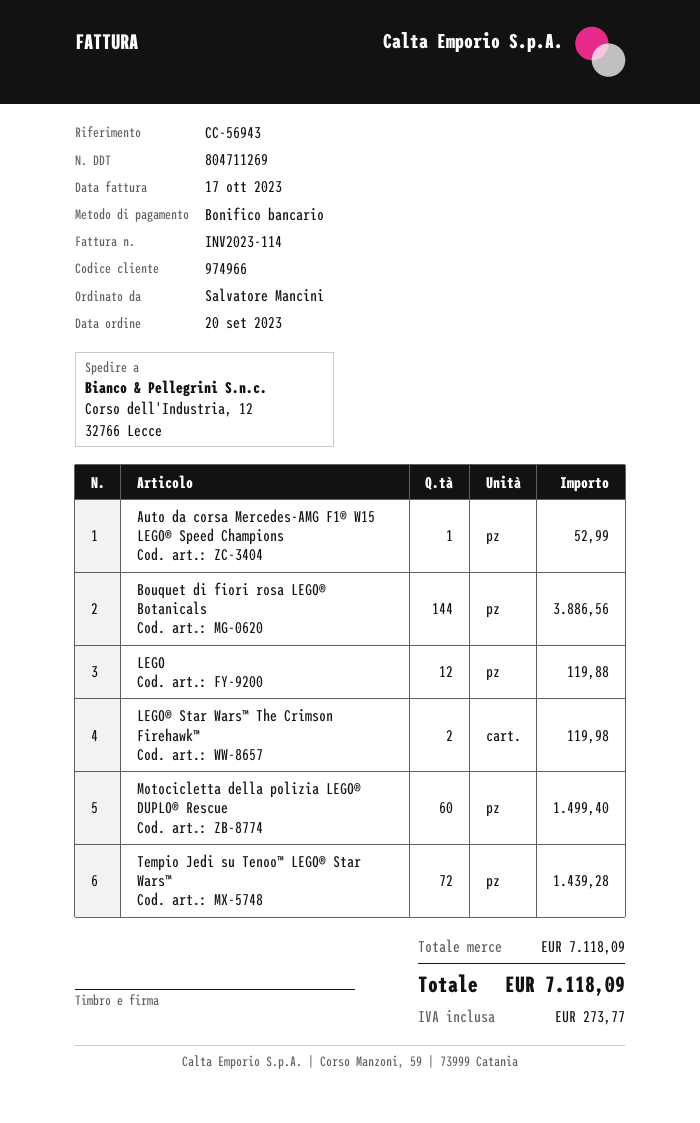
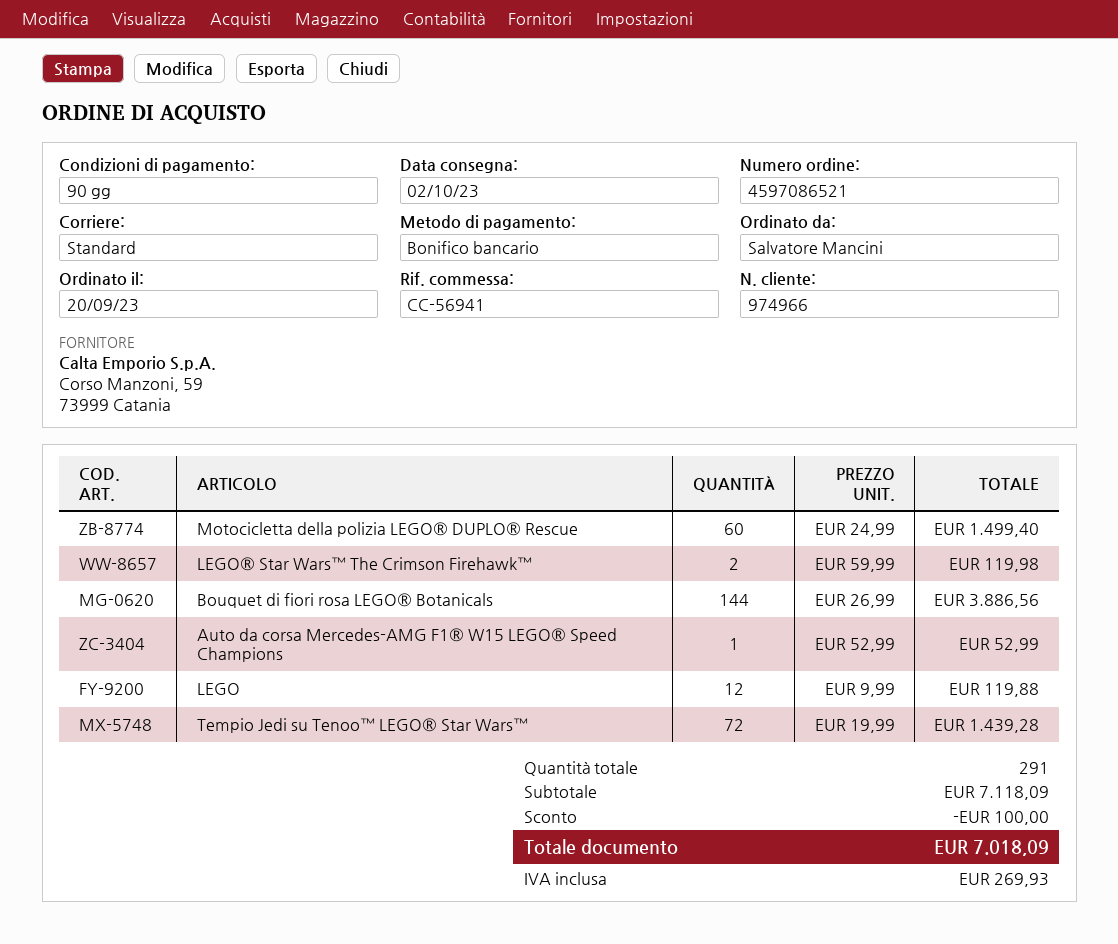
reference: CC-56943 -> CC-56941
discount: none -> 100.00
tax: 273.77 -> 269.93
total: 7118.09 -> 7018.09

